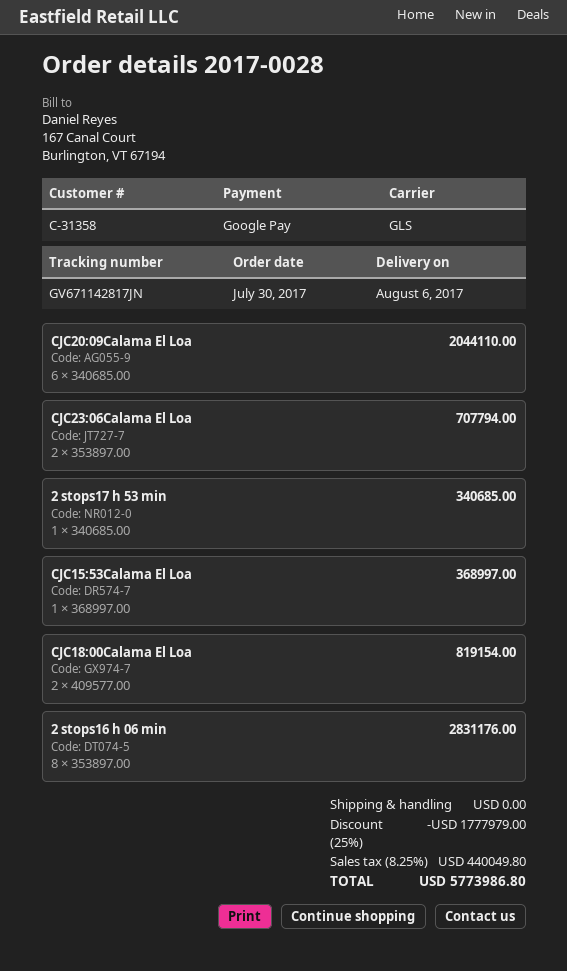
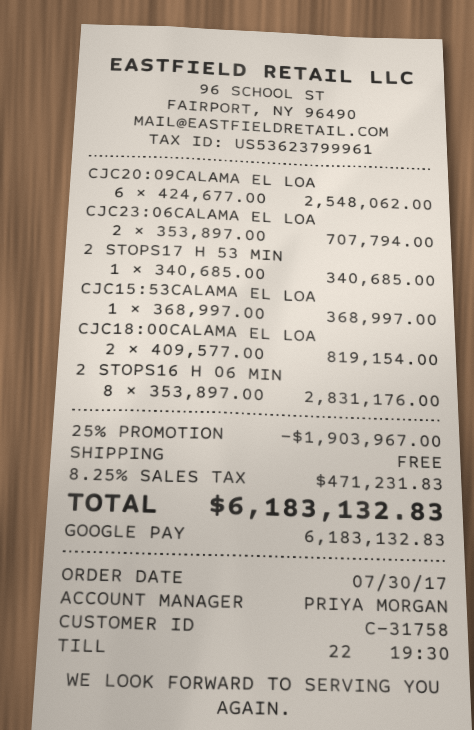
customer number: C-31358 -> C-31758
CJC20:09Calama El Loa: 6 x 340685.00 = 2044110.00 -> 6 x 424677.00 = 2548062.00
discount: 25% = 1777979.00 -> 25% = 1903967.00
tax: 8.25% = 440049.80 -> 8.25% = 471231.83
total: 5773986.80 -> 6183132.83

